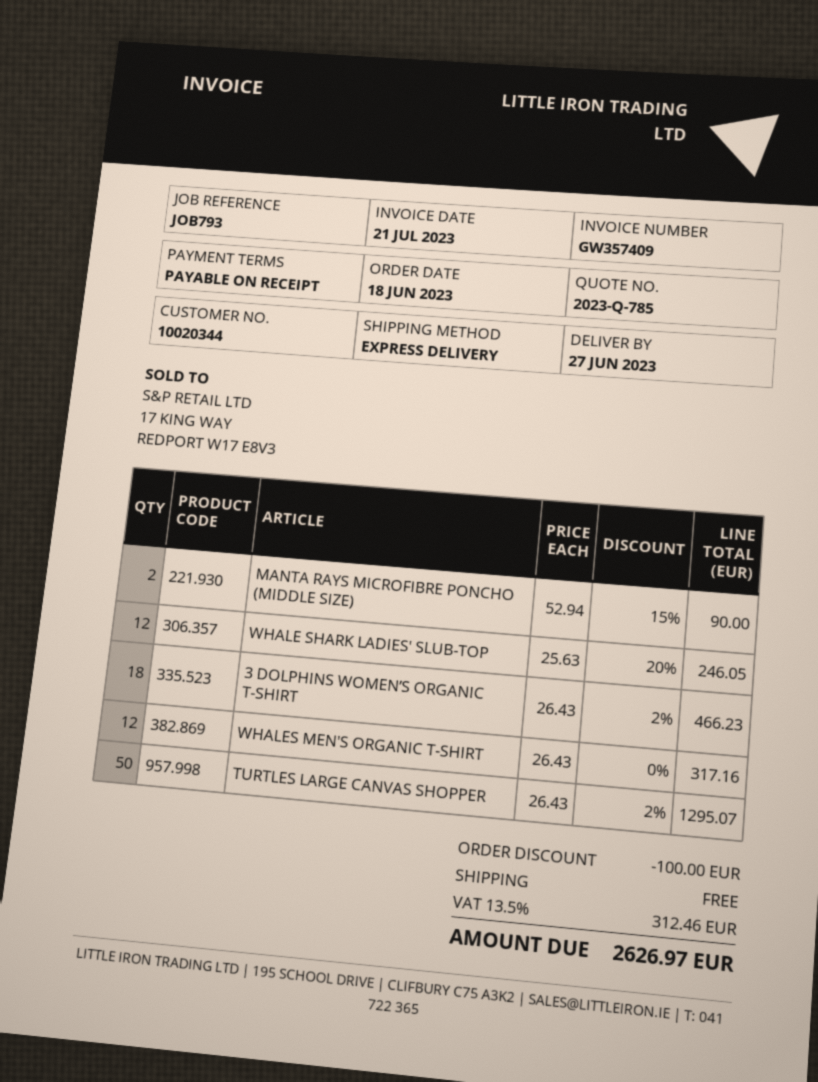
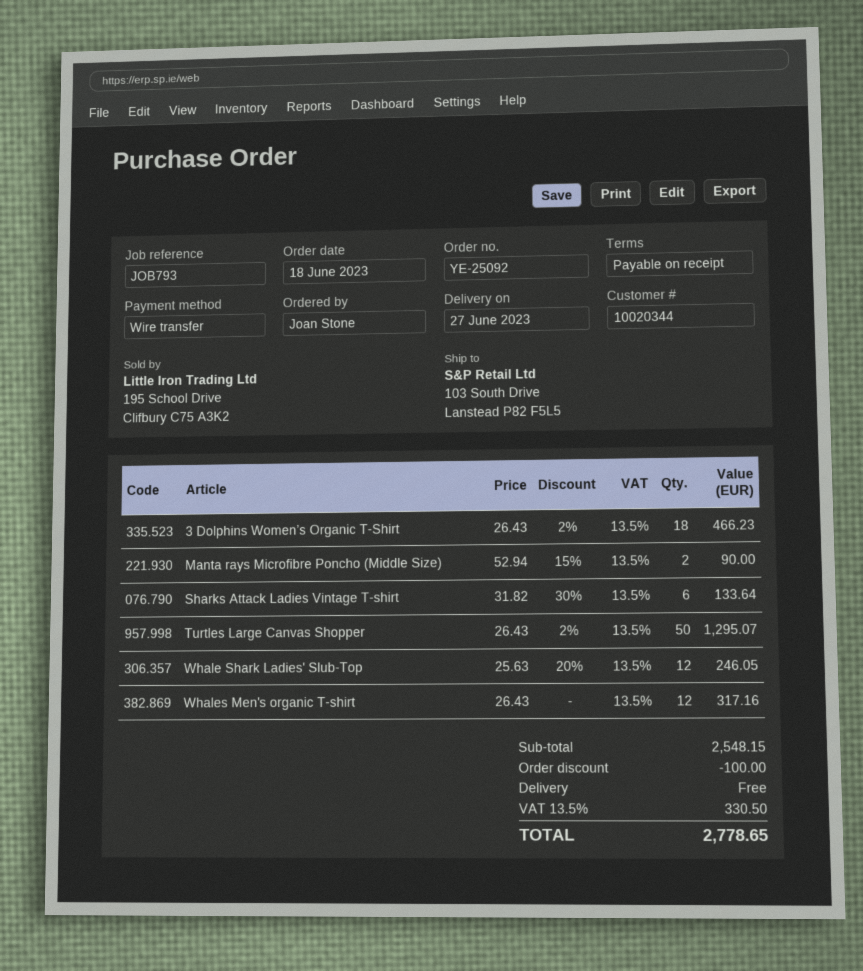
Sharks Attack Ladies Vintage T-shirt: none -> 6 x 31.82 - 30% = 133.64
tax: 13.5% = 312.46 -> 13.5% = 330.50
total: 2626.97 -> 2778.65

